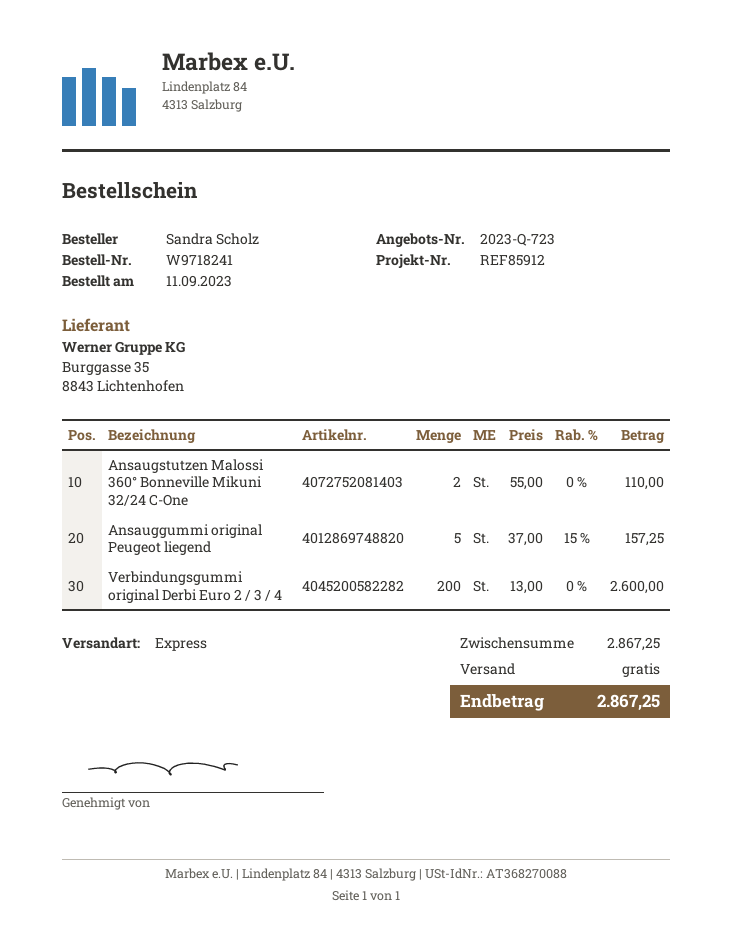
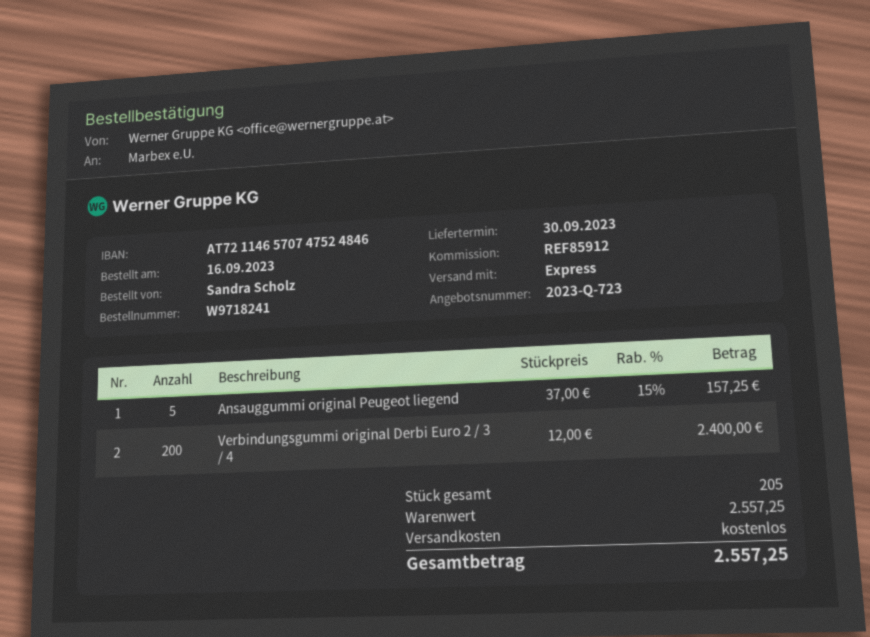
order date: 2023-09-11 -> 2023-09-16
Ansaugstutzen Malossi 360° Bonneville Mikuni 32/24 C-One: 2 x 55.00 = 110.00 -> none
Verbindungsgummi original Derbi Euro 2 / 3 / 4: 200 x 13.00 = 2600.00 -> 200 x 12.00 = 2400.00
subtotal: 2867.25 -> 2557.25
total: 2867.25 -> 2557.25

